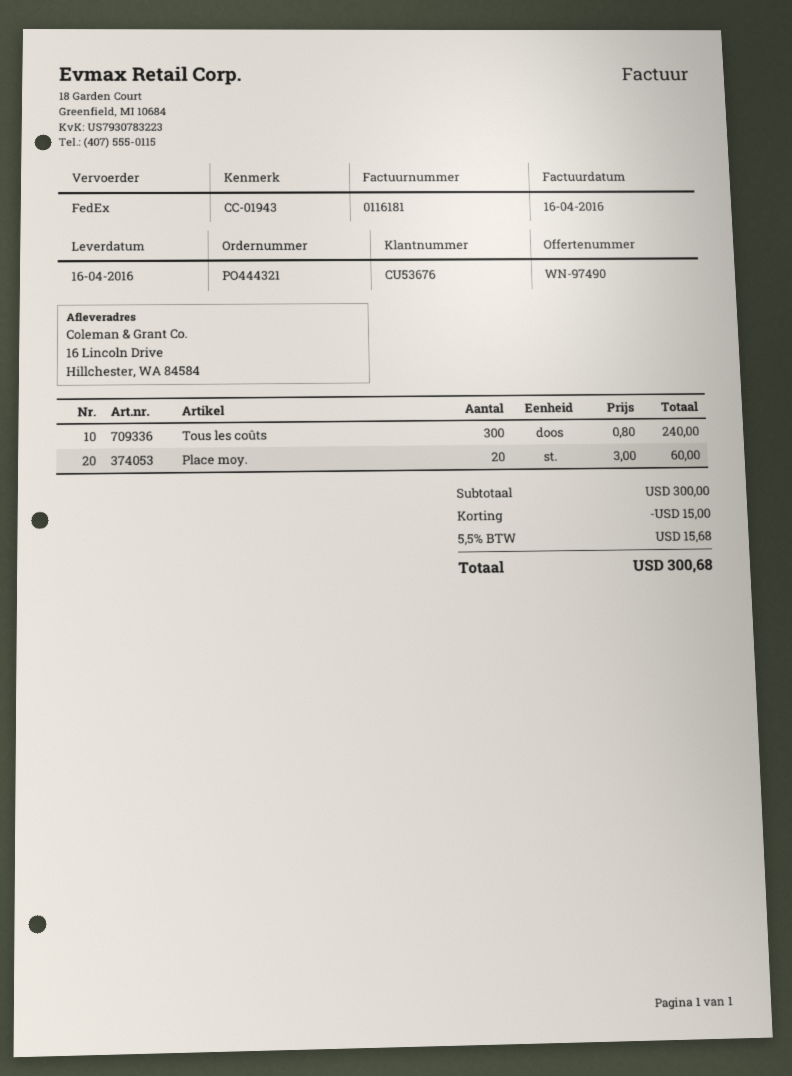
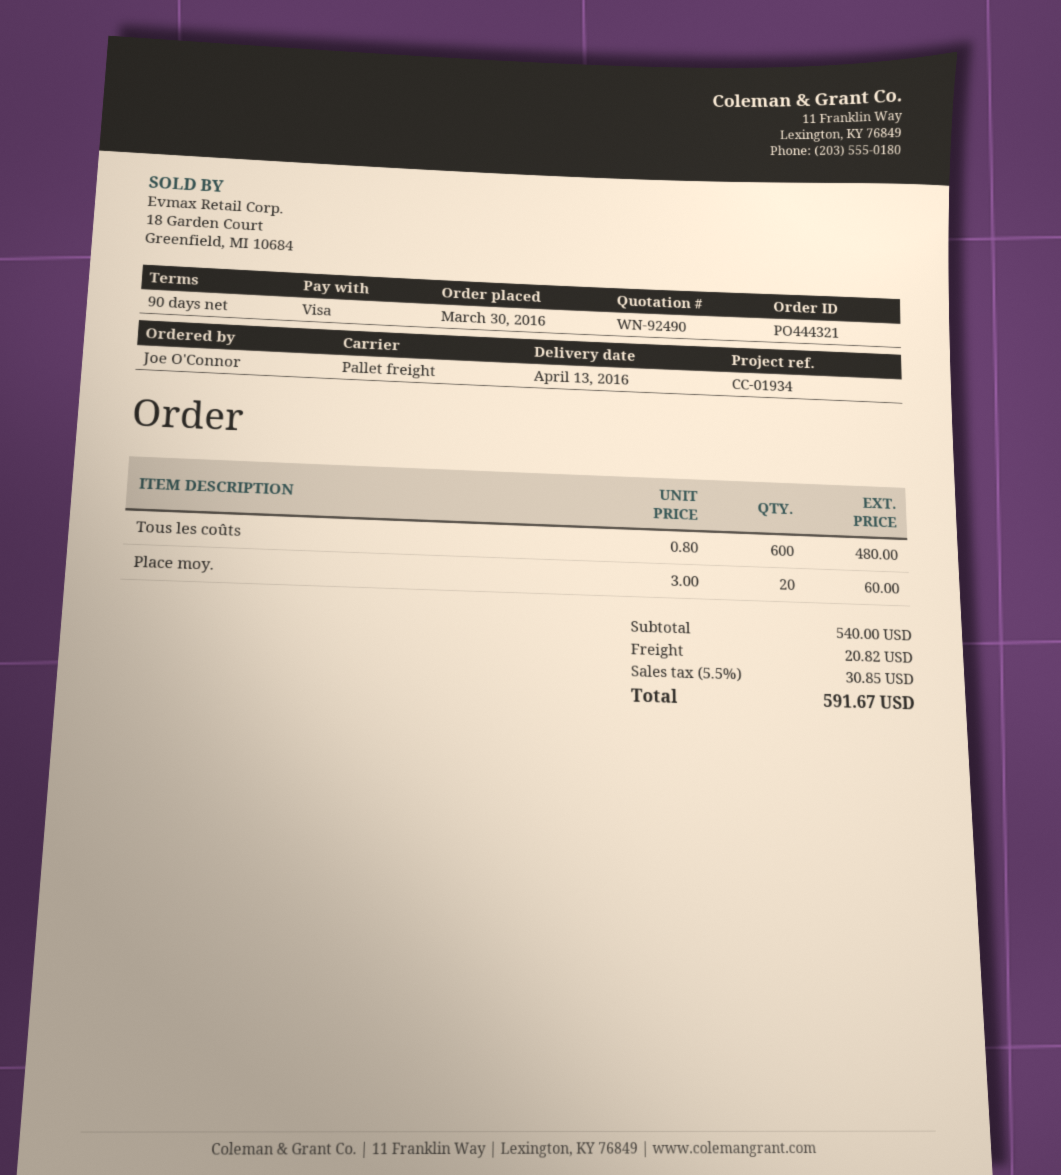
quote number: WN-97490 -> WN-92490
delivery date: 2016-04-16 -> 2016-04-13
reference: CC-01943 -> CC-01934
shipping method: FedEx -> pallet freight
Tous les coûts: 300 x 0.80 = 240.00 -> 600 x 0.80 = 480.00
subtotal: 300.00 -> 540.00
discount: 15.00 -> none
shipping: none -> 20.82
tax: 5.5% = 15.68 -> 5.5% = 30.85
total: 300.68 -> 591.67

